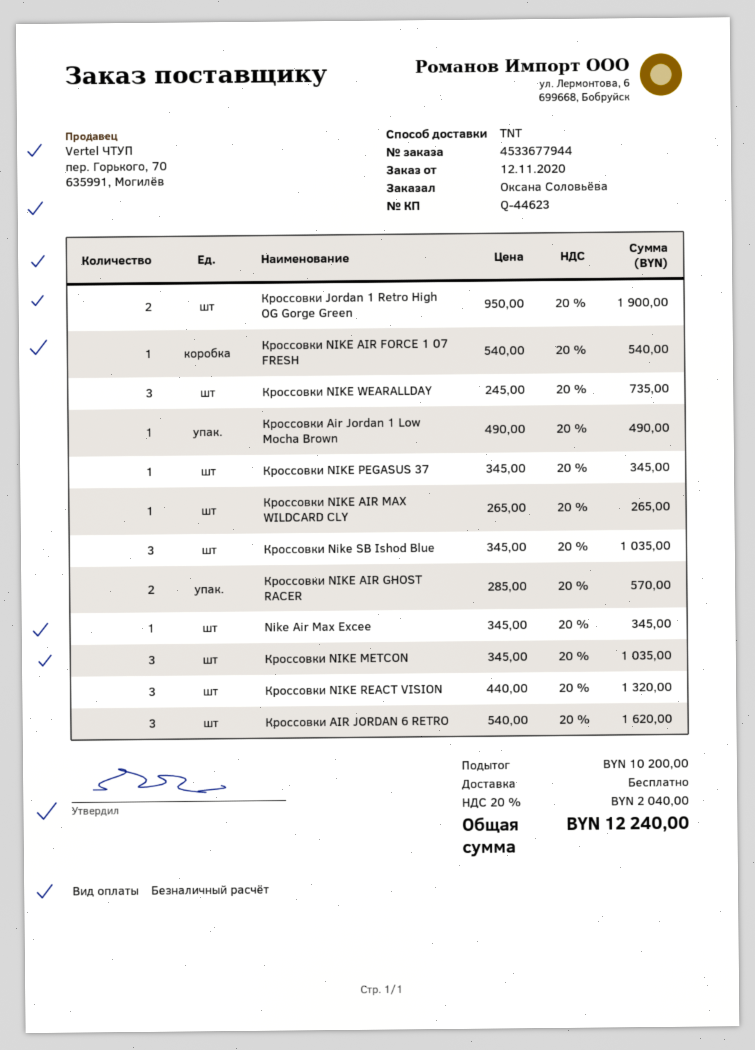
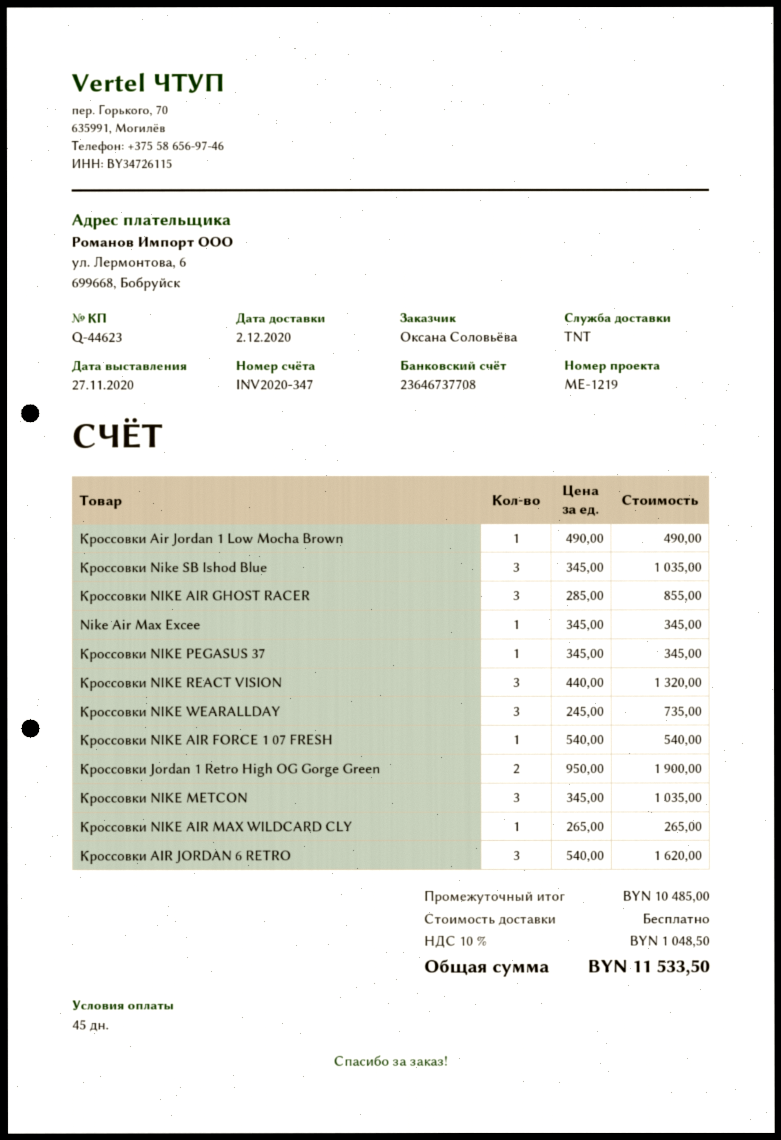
Кроссовки NIKE AIR GHOST RACER: 2 x 285.00 = 570.00 -> 3 x 285.00 = 855.00
subtotal: 10200.00 -> 10485.00
tax: 20% = 2040.00 -> 10% = 1048.50
total: 12240.00 -> 11533.50

